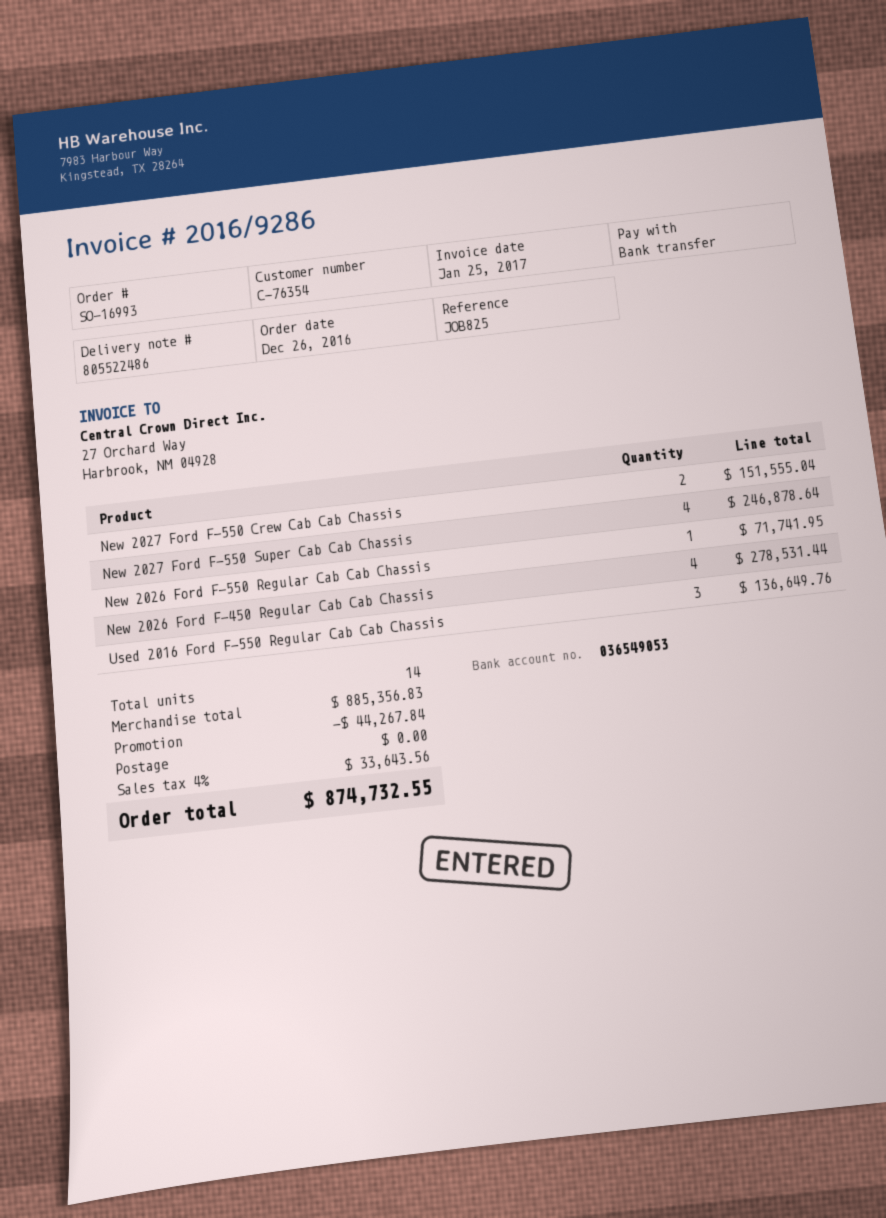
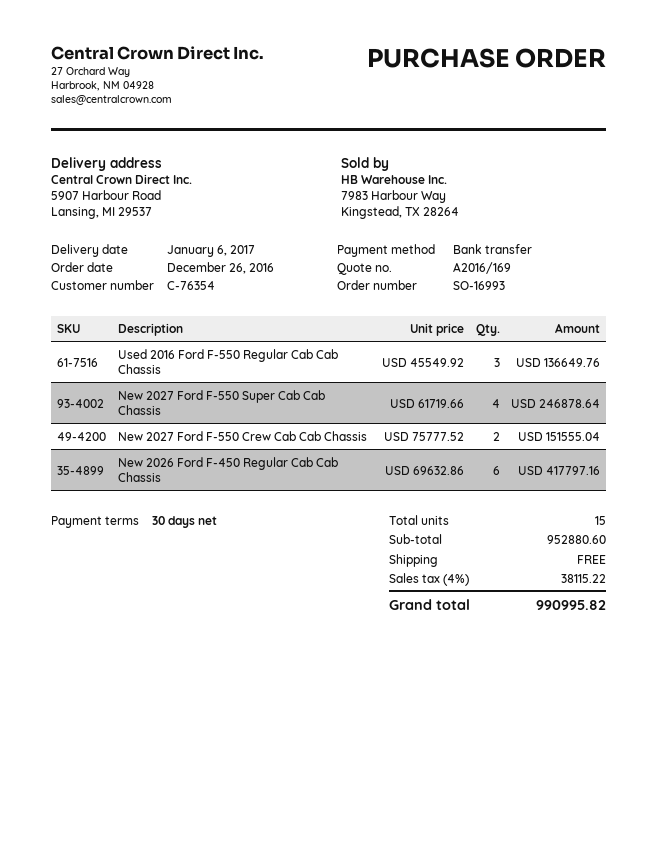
New 2026 Ford F-550 Regular Cab Cab Chassis: 1 for 71741.95 -> none
New 2026 Ford F-450 Regular Cab Cab Chassis: 4 for 278531.44 -> 6 for 417797.16
total quantity: 14 -> 15
subtotal: 885356.83 -> 952880.60
discount: 44267.84 -> none
tax: 4% = 33643.56 -> 4% = 38115.22
total: 874732.55 -> 990995.82

